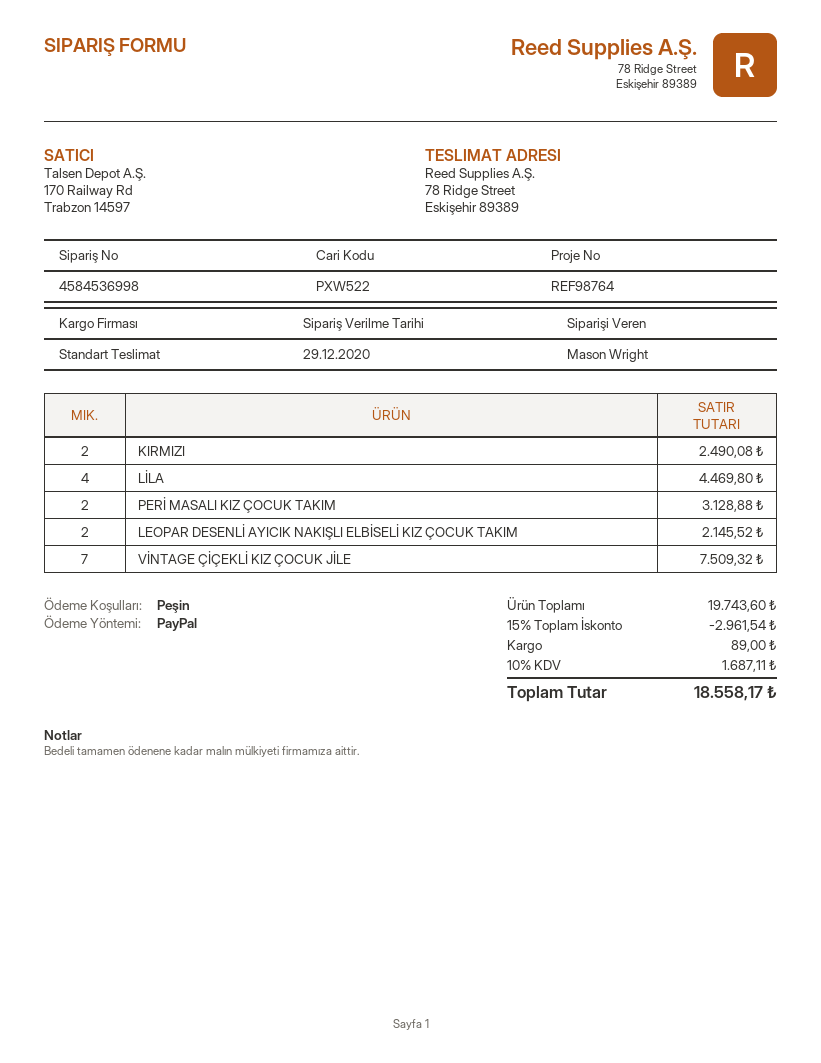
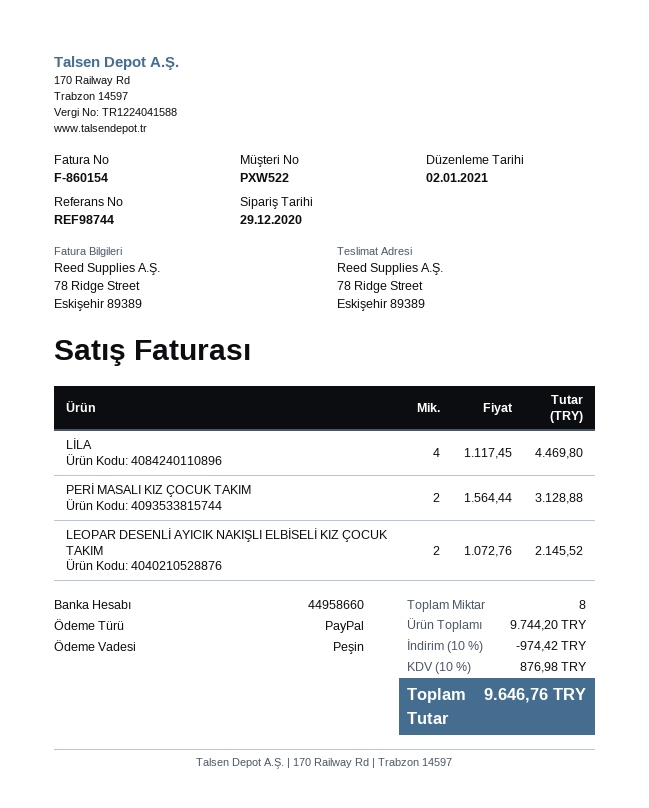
reference: REF98764 -> REF98744
KIRMIZI: 2 for 2490.08 -> none
VİNTAGE ÇİÇEKLİ KIZ ÇOCUK JİLE: 7 for 7509.32 -> none
subtotal: 19743.60 -> 9744.20
discount: 15% = 2961.54 -> 10% = 974.42
shipping: 89.00 -> none
tax: 10% = 1687.11 -> 10% = 876.98
total: 18558.17 -> 9646.76

